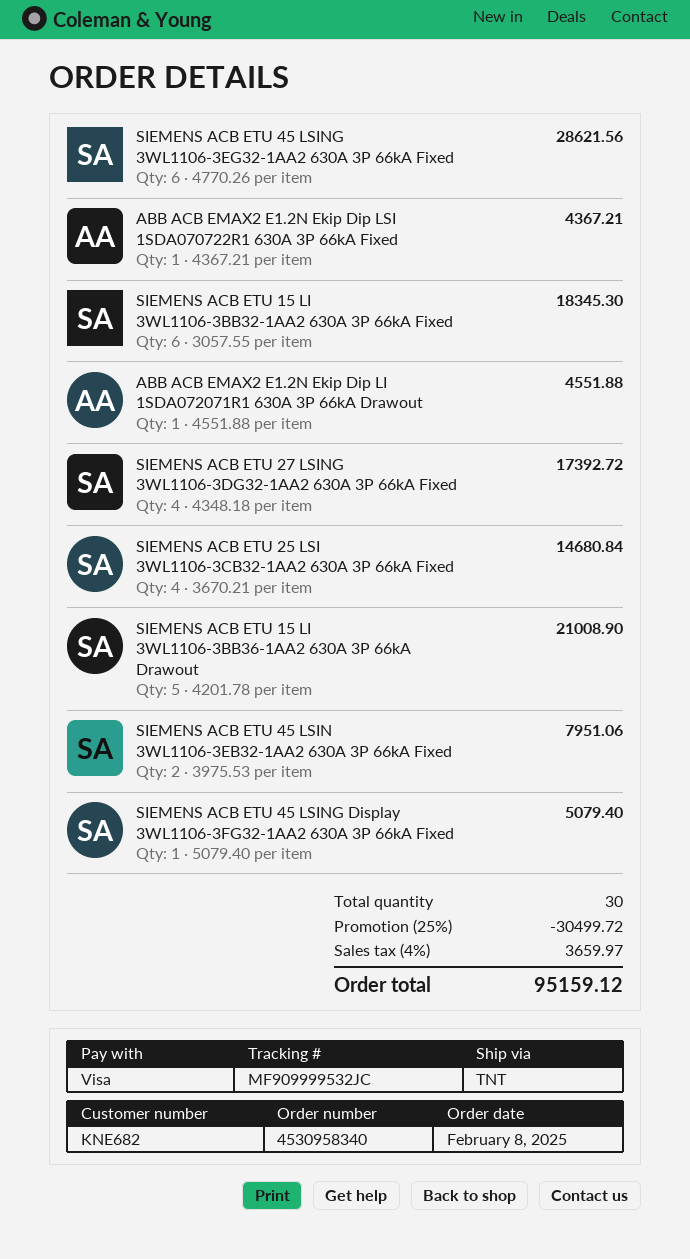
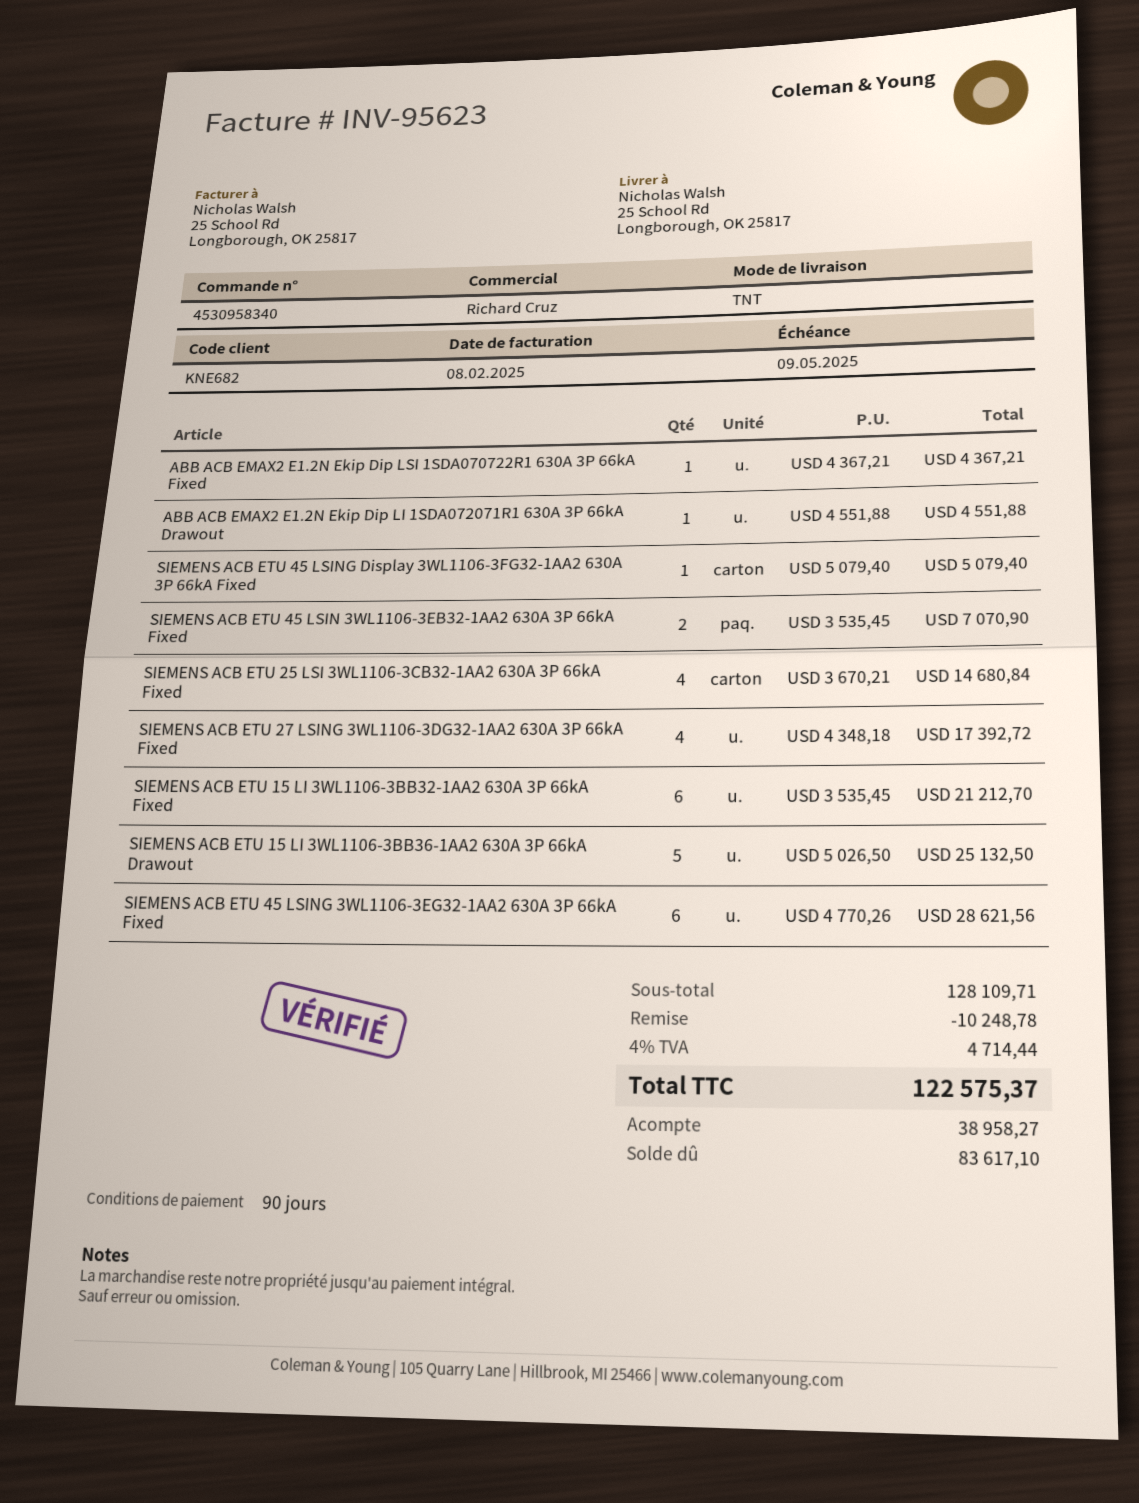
SIEMENS ACB ETU 15 LI 3WL1106-3BB32-1AA2 630A 3P 66kA Fixed: 6 x 3057.55 = 18345.30 -> 6 x 3535.45 = 21212.70
SIEMENS ACB ETU 15 LI 3WL1106-3BB36-1AA2 630A 3P 66kA Drawout: 5 x 4201.78 = 21008.90 -> 5 x 5026.50 = 25132.50
SIEMENS ACB ETU 45 LSIN 3WL1106-3EB32-1AA2 630A 3P 66kA Fixed: 2 x 3975.53 = 7951.06 -> 2 x 3535.45 = 7070.90
discount: 30499.72 -> 10248.78
tax: 4% = 3659.97 -> 4% = 4714.44
total: 95159.12 -> 122575.37

